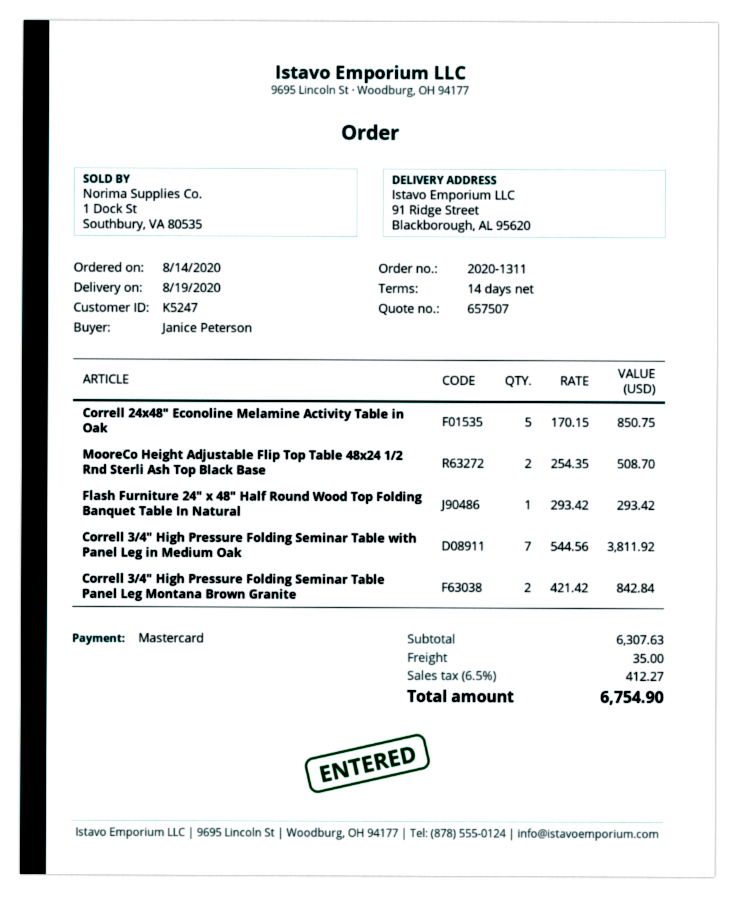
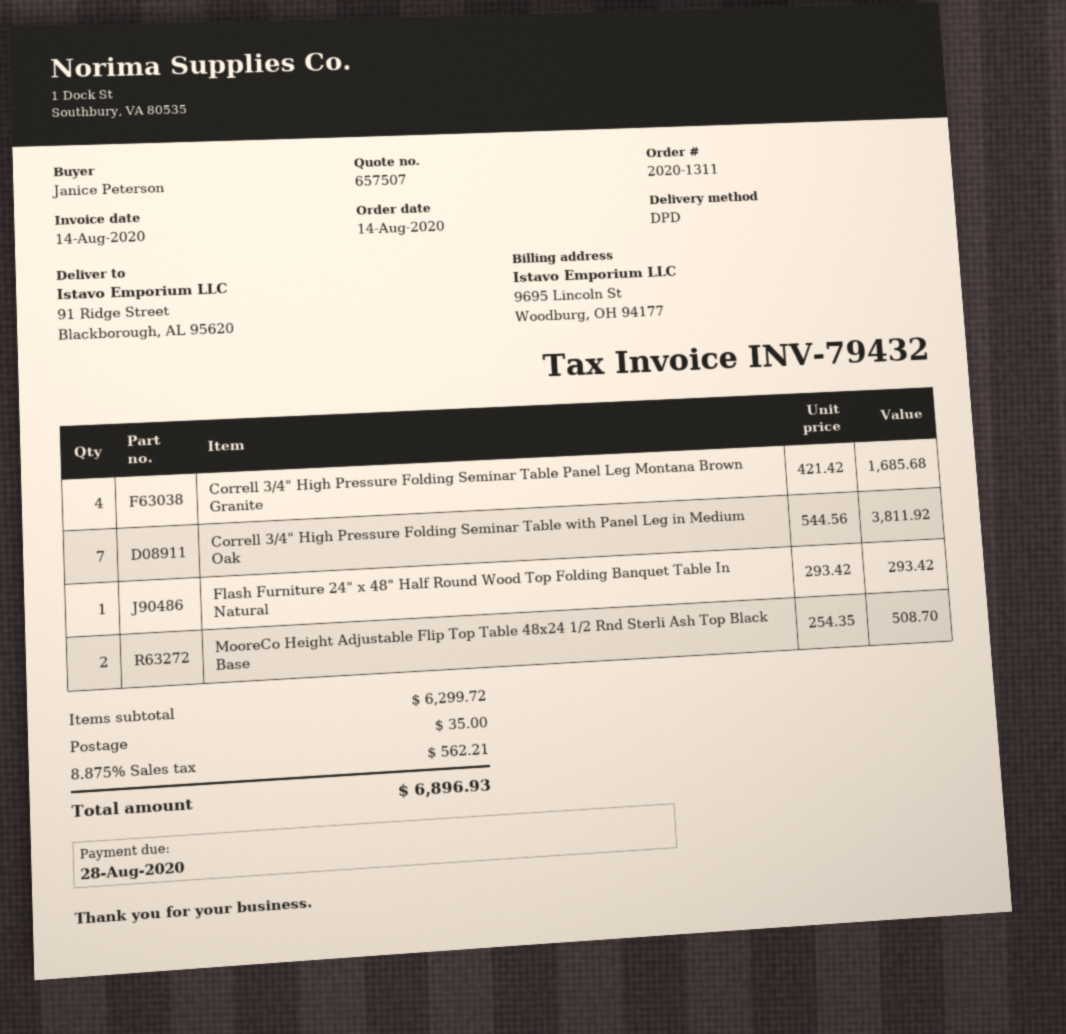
Correll 24x48" Econoline Melamine Activity Table in Oak: 5 x 170.15 = 850.75 -> none
Correll 3/4" High Pressure Folding Seminar Table Panel Leg Montana Brown Granite: 2 x 421.42 = 842.84 -> 4 x 421.42 = 1685.68
subtotal: 6307.63 -> 6299.72
tax: 6.5% = 412.27 -> 8.875% = 562.21
total: 6754.90 -> 6896.93

